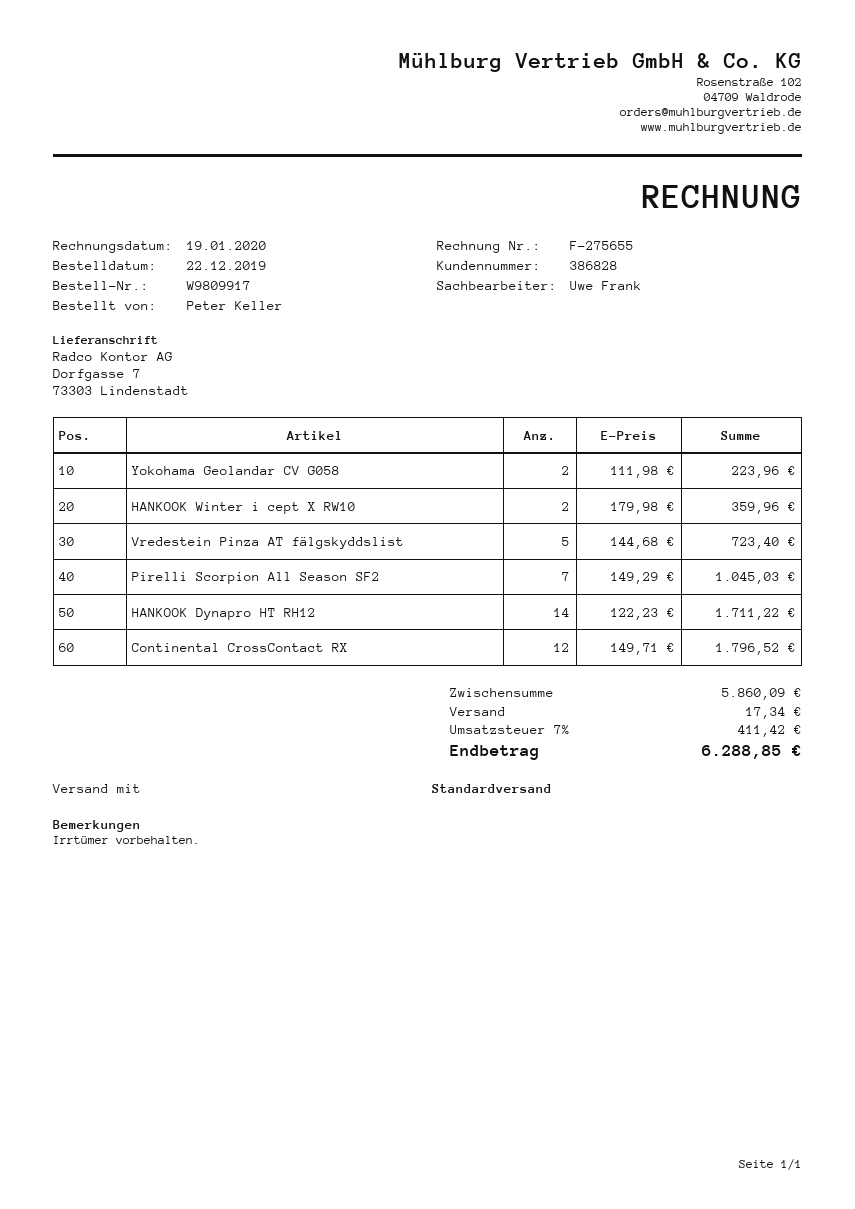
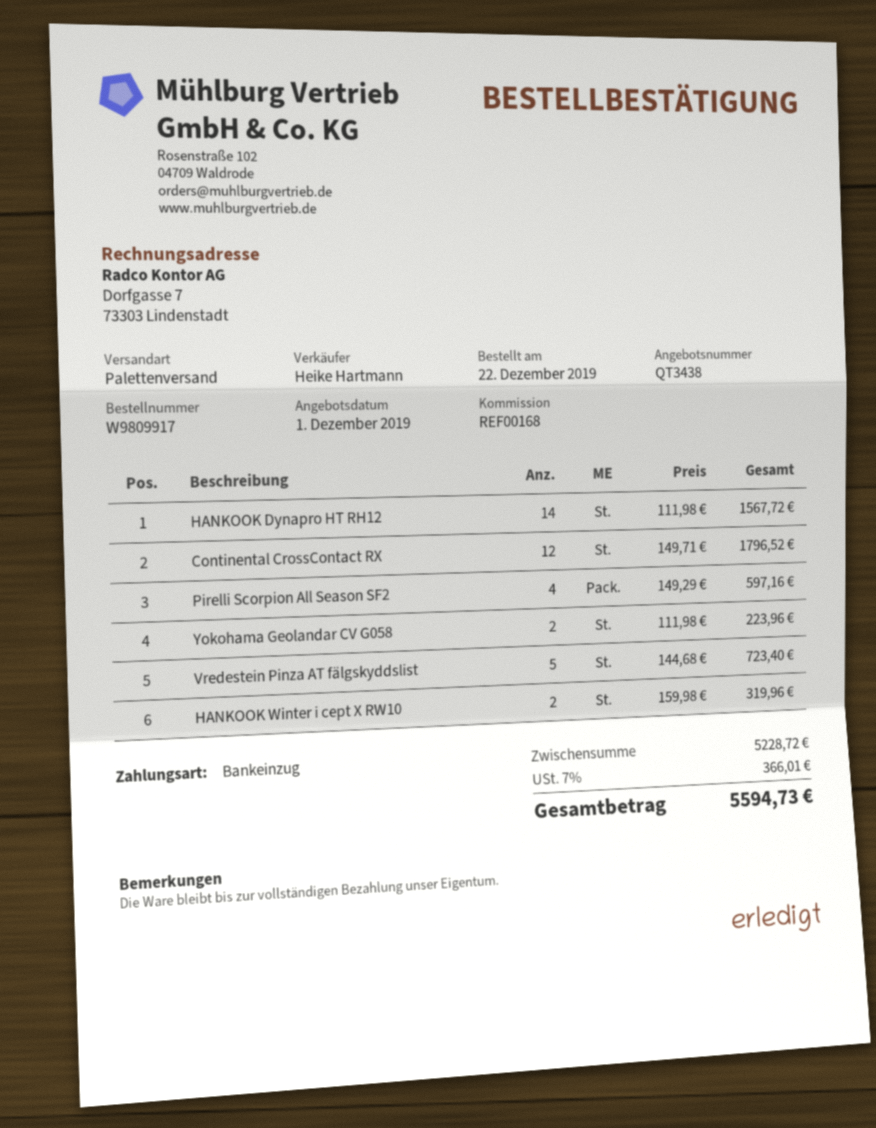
sales rep: Uwe Frank -> Heike Hartmann
shipping method: standard -> pallet freight
HANKOOK Winter i cept X RW10: 2 x 179.98 = 359.96 -> 2 x 159.98 = 319.96
Pirelli Scorpion All Season SF2: 7 x 149.29 = 1045.03 -> 4 x 149.29 = 597.16
HANKOOK Dynapro HT RH12: 14 x 122.23 = 1711.22 -> 14 x 111.98 = 1567.72
subtotal: 5860.09 -> 5228.72
shipping: 17.34 -> none
tax: 7% = 411.42 -> 7% = 366.01
total: 6288.85 -> 5594.73

